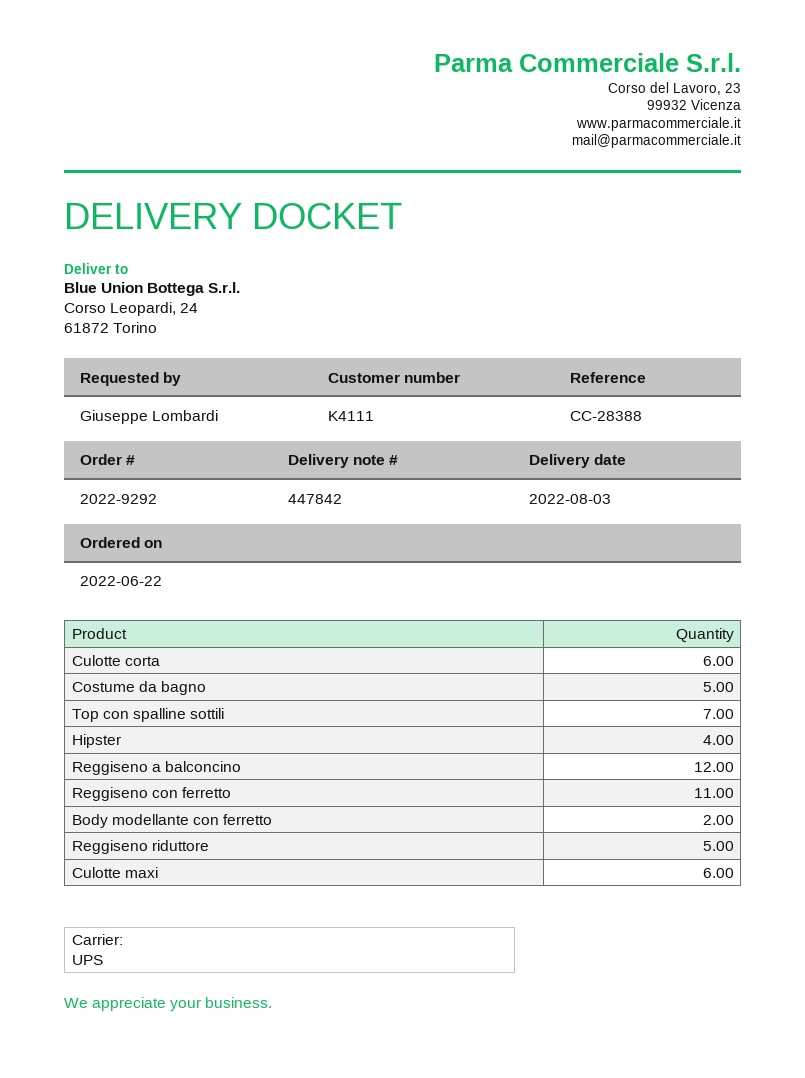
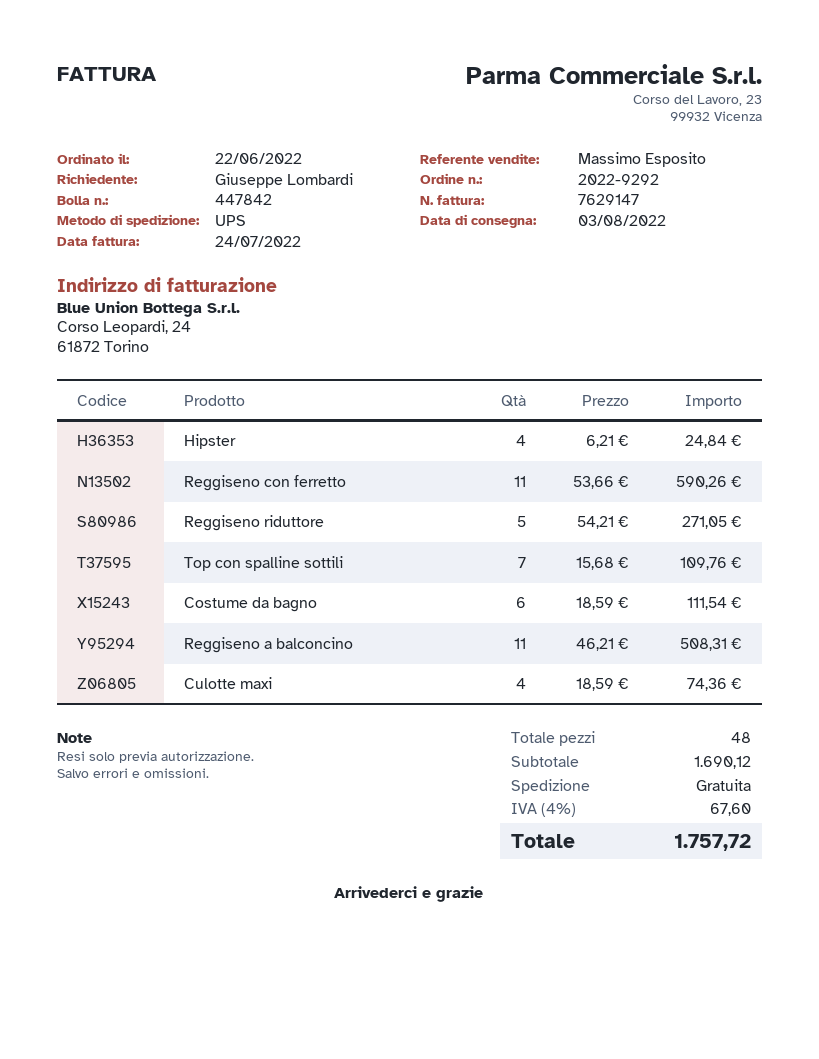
Culotte corta: 6 -> none
Costume da bagno: 5 -> 6
Reggiseno a balconcino: 12 -> 11
Body modellante con ferretto: 2 -> none
Culotte maxi: 6 -> 4

